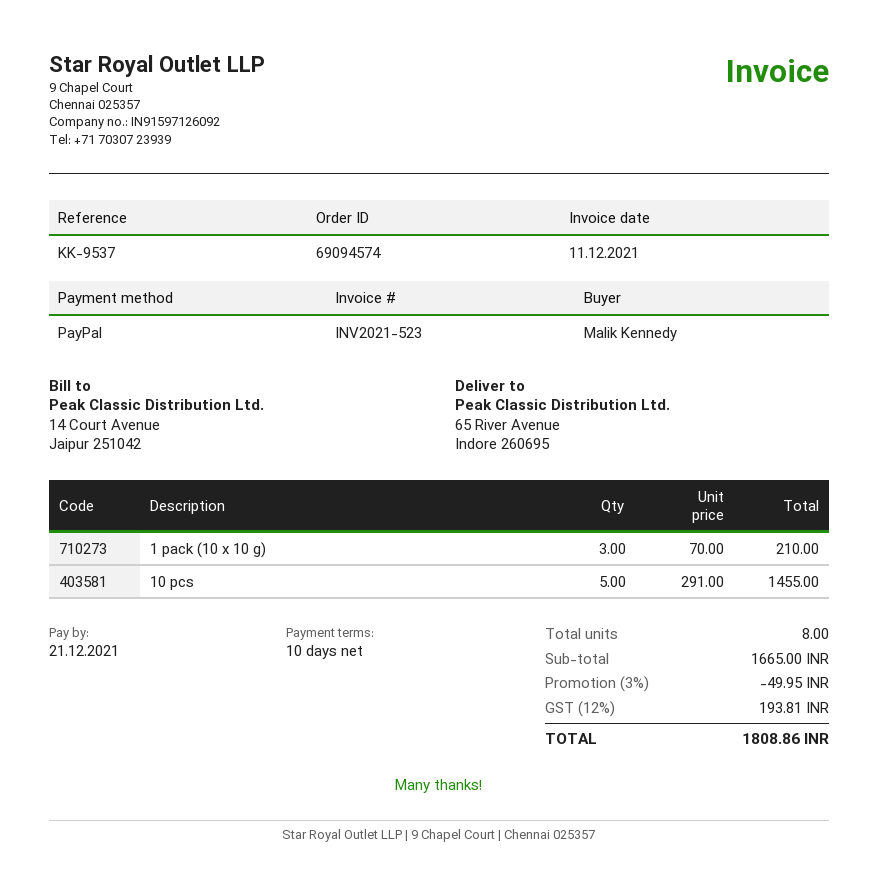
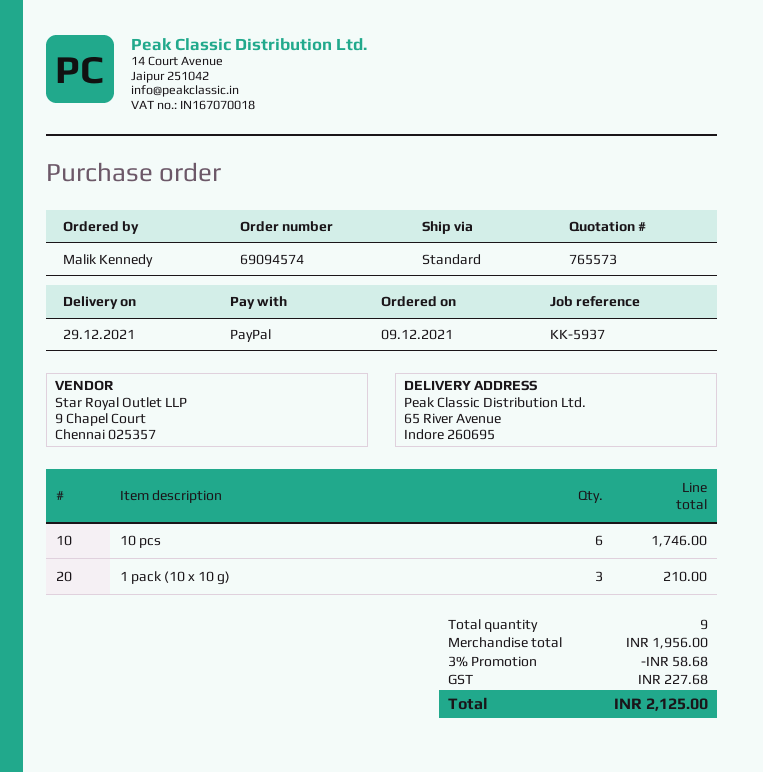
reference: KK-9537 -> KK-5937
10 pcs: 5 for 1455.00 -> 6 for 1746.00
total quantity: 8 -> 9
subtotal: 1665.00 -> 1956.00
discount: 3% = 49.95 -> 3% = 58.68
tax: 193.81 -> 227.68
total: 1808.86 -> 2125.00

